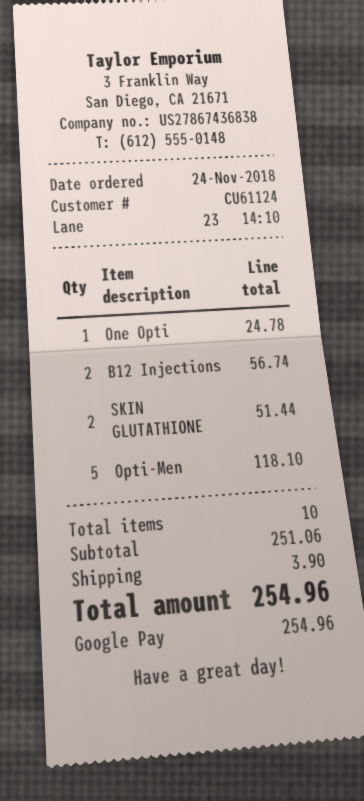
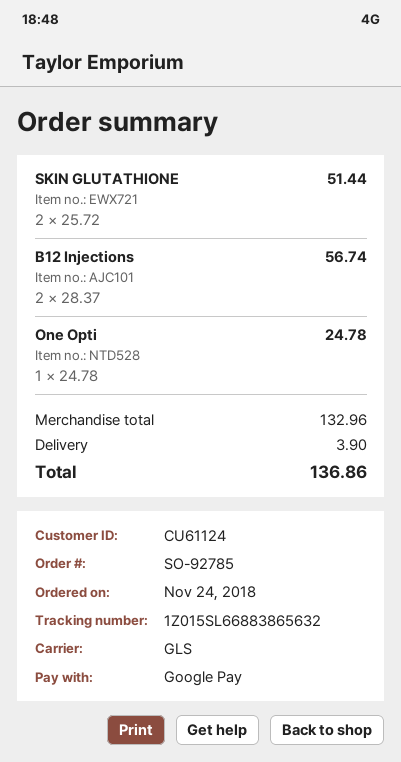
Opti-Men: 5 for 118.10 -> none
subtotal: 251.06 -> 132.96
total: 254.96 -> 136.86

